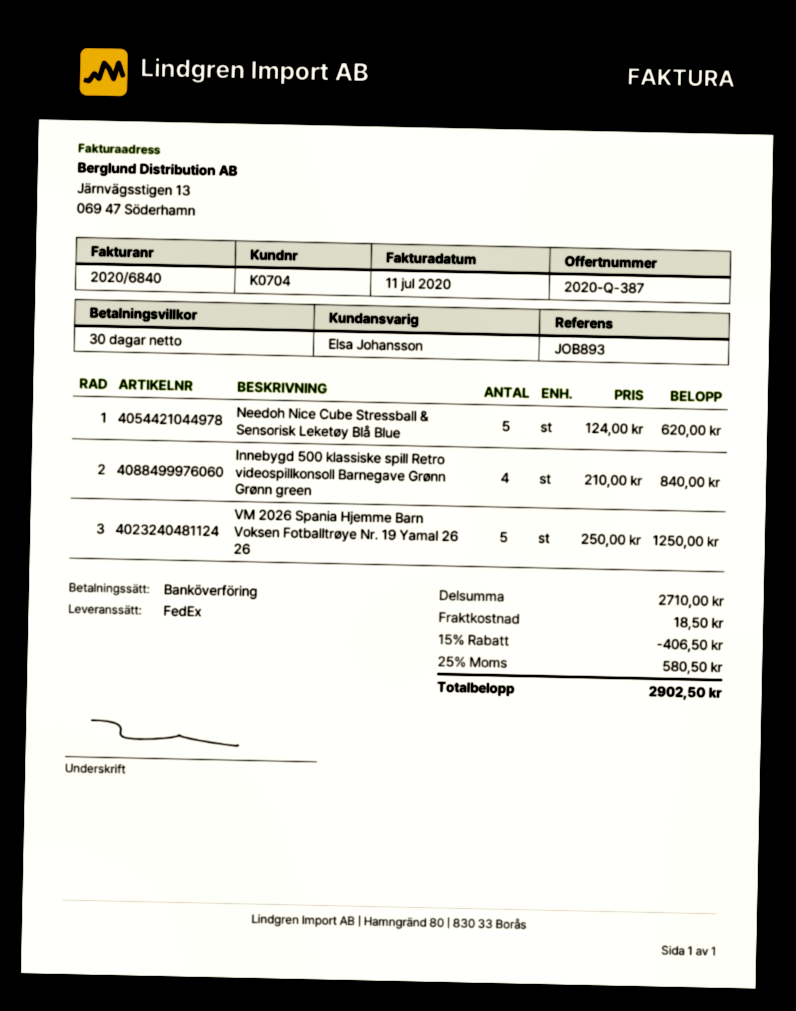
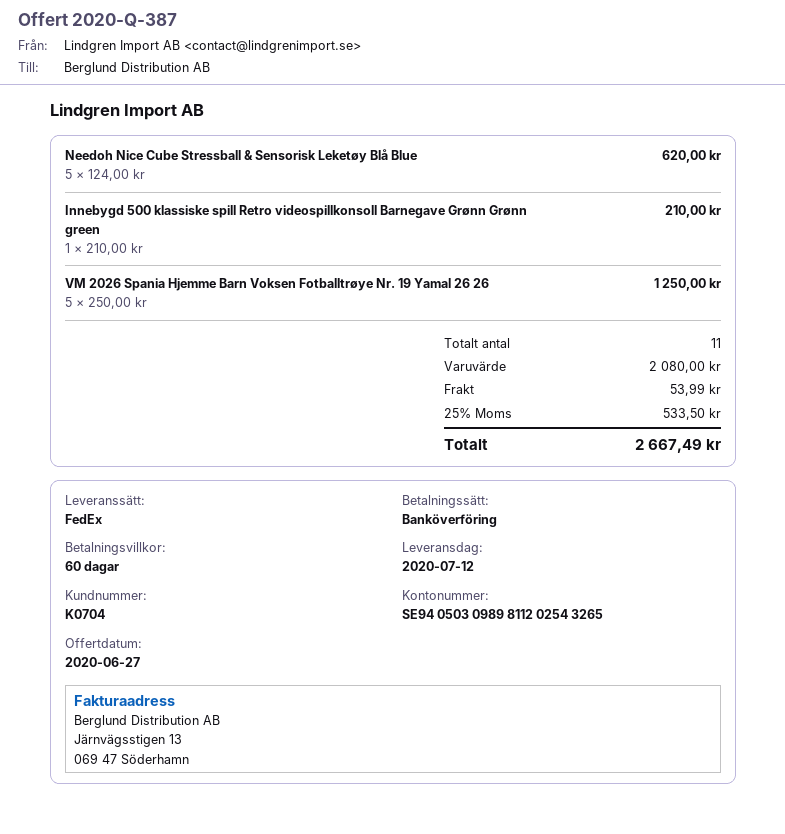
payment terms: 30 days -> 60 days
Innebygd 500 klassiske spill Retro videospillkonsoll Barnegave Grønn Grønn green: 4 x 210.00 = 840.00 -> 1 x 210.00 = 210.00
subtotal: 2710.00 -> 2080.00
discount: 15% = 406.50 -> none
shipping: 18.50 -> 53.99
tax: 25% = 580.50 -> 25% = 533.50
total: 2902.50 -> 2667.49

